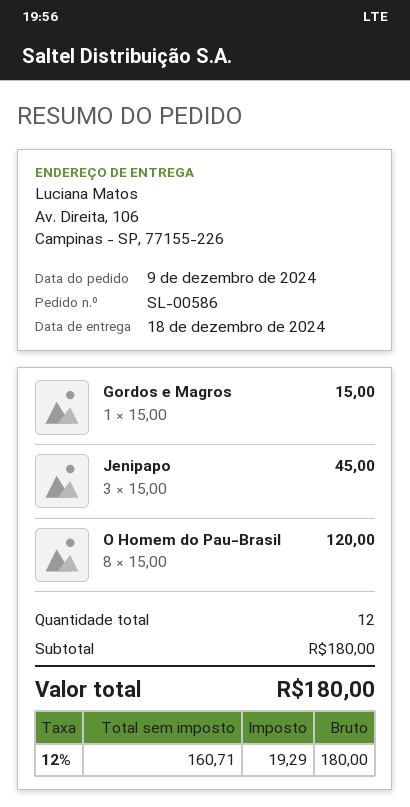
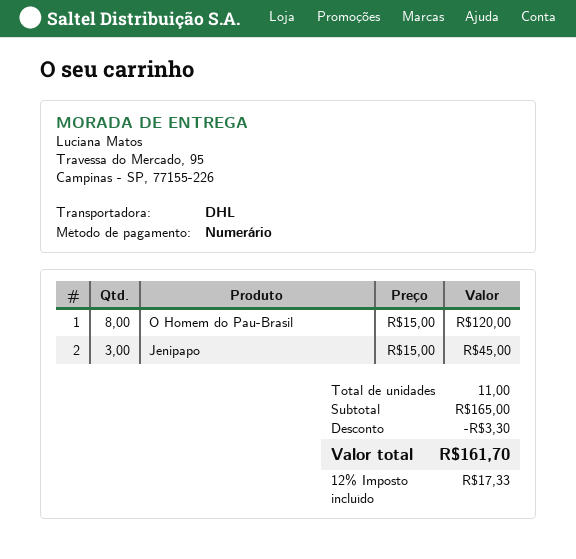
ship to: Av. Direita, 106, Campinas - SP, 77155-226 -> Travessa do Mercado, 95, Campinas - SP, 77155-226
Gordos e Magros: 1 x 15.00 = 15.00 -> none
total quantity: 12 -> 11
subtotal: 180.00 -> 165.00
discount: none -> 3.30
tax: 12% = 19.29 -> 12% = 17.33
total: 180.00 -> 161.70

